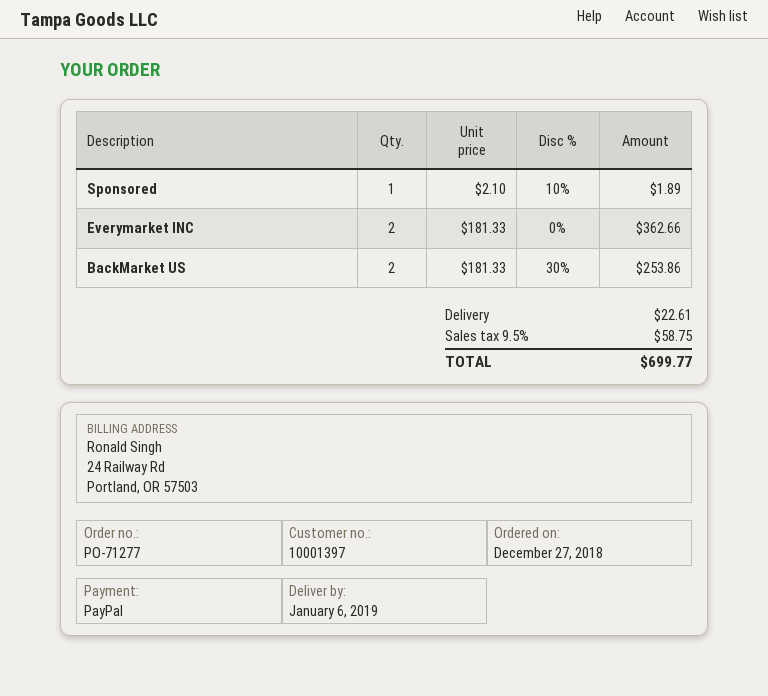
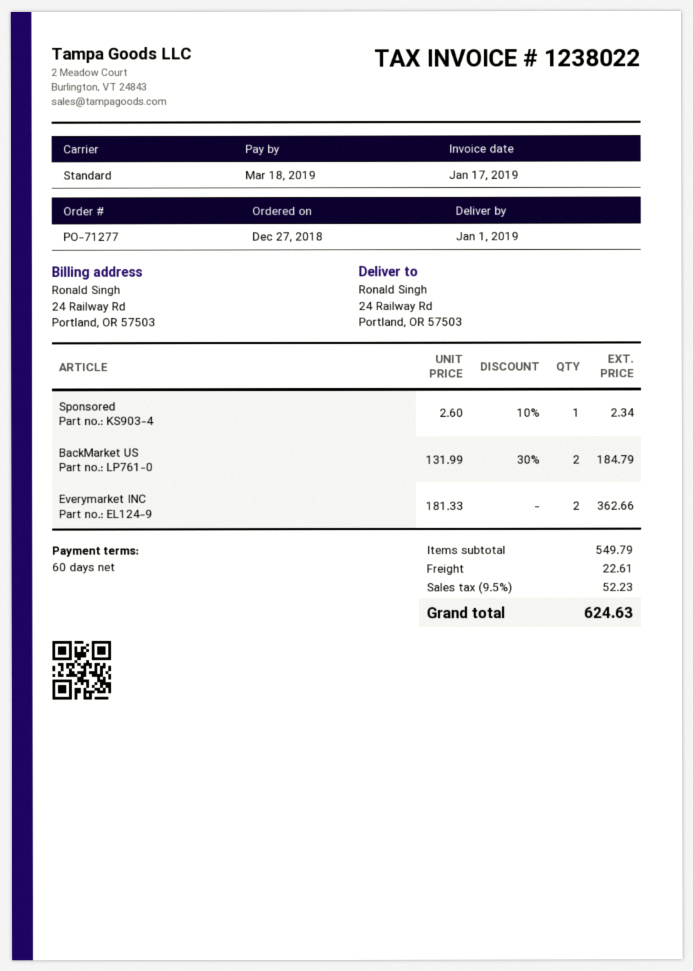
delivery date: 2019-01-06 -> 2019-01-01
Sponsored: 1 x 2.10 - 10% = 1.89 -> 1 x 2.60 - 10% = 2.34
BackMarket US: 2 x 181.33 - 30% = 253.86 -> 2 x 131.99 - 30% = 184.79
tax: 9.5% = 58.75 -> 9.5% = 52.23
total: 699.77 -> 624.63

